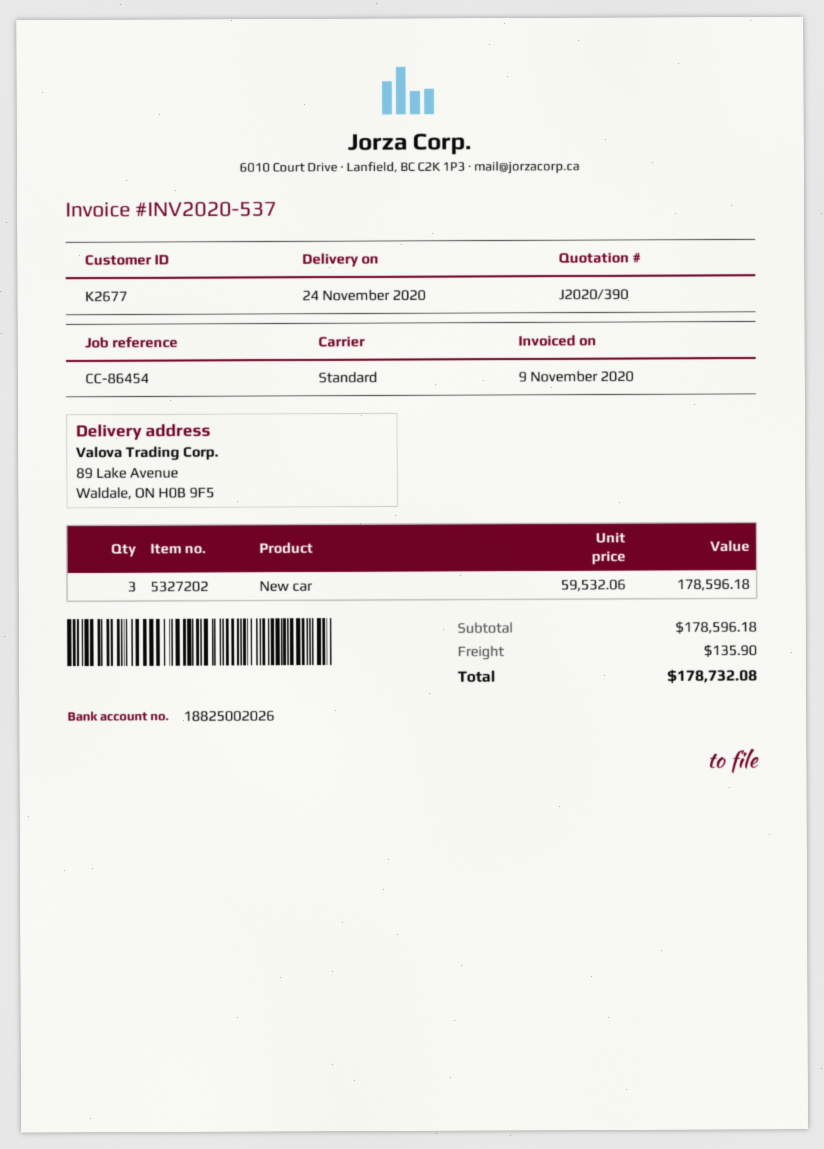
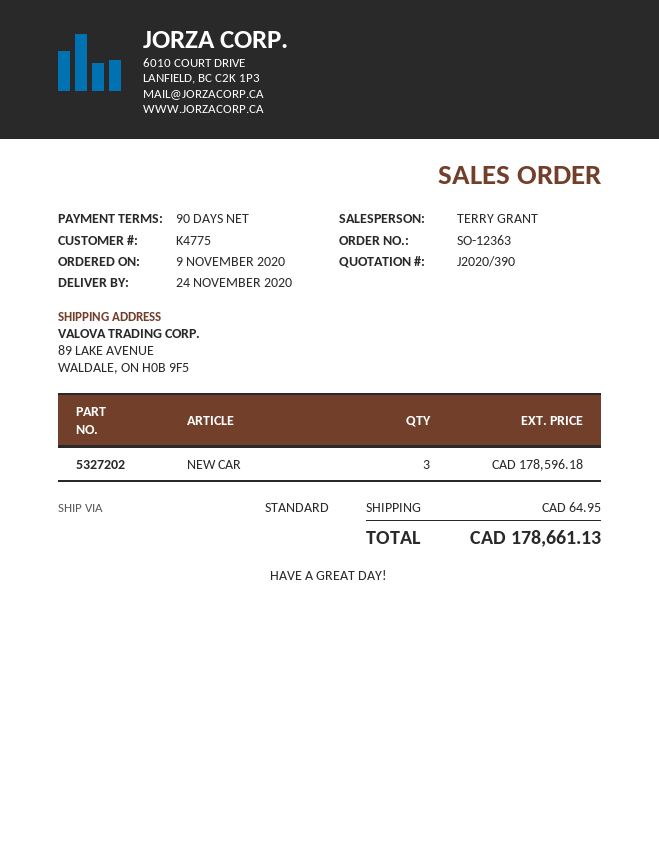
customer number: K2677 -> K4775
shipping: 135.90 -> 64.95
total: 178732.08 -> 178661.13

